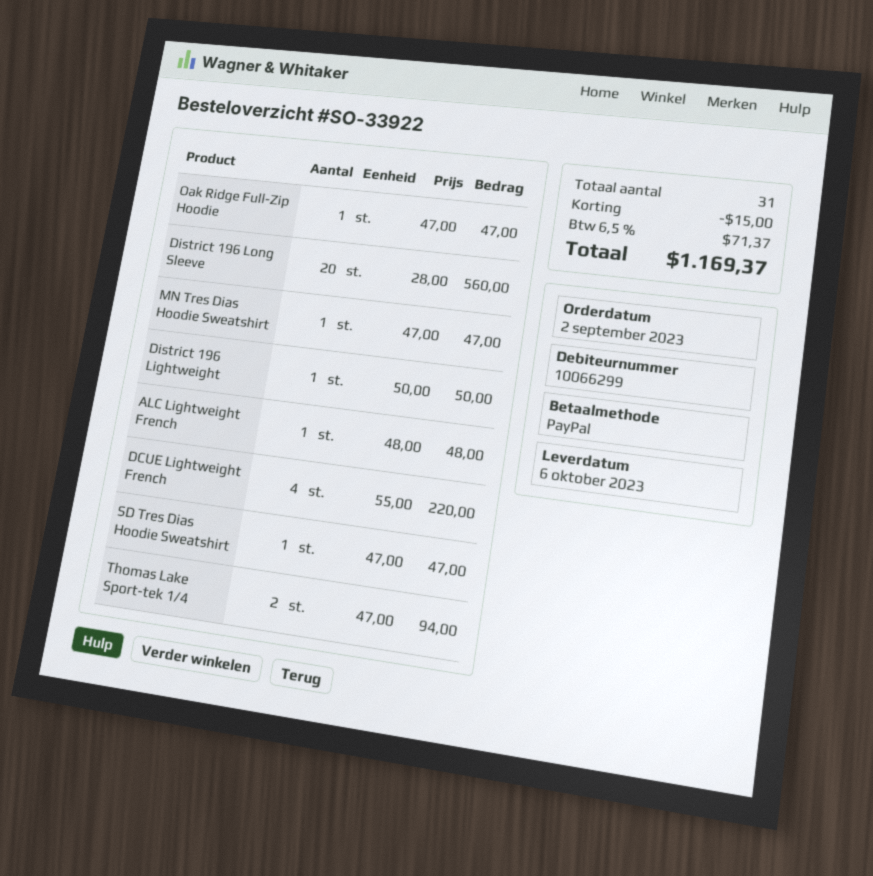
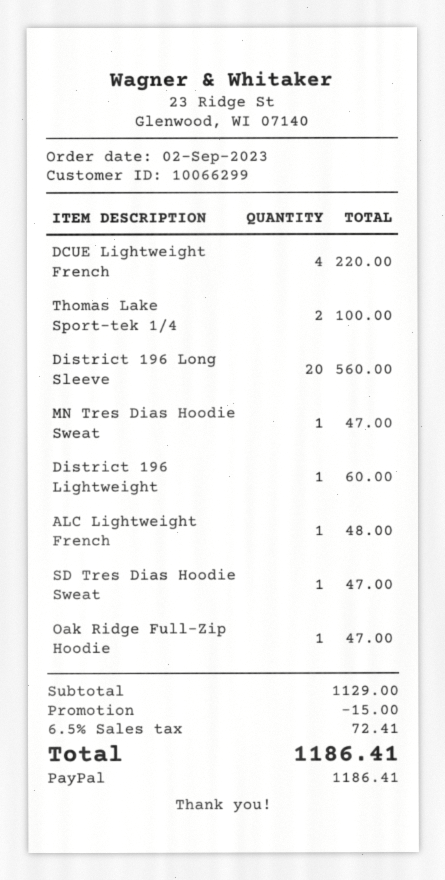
District 196 Lightweight: 1 for 50.00 -> 1 for 60.00
Thomas Lake Sport-tek 1/4: 2 for 94.00 -> 2 for 100.00
tax: 6.5% = 71.37 -> 6.5% = 72.41
total: 1169.37 -> 1186.41

